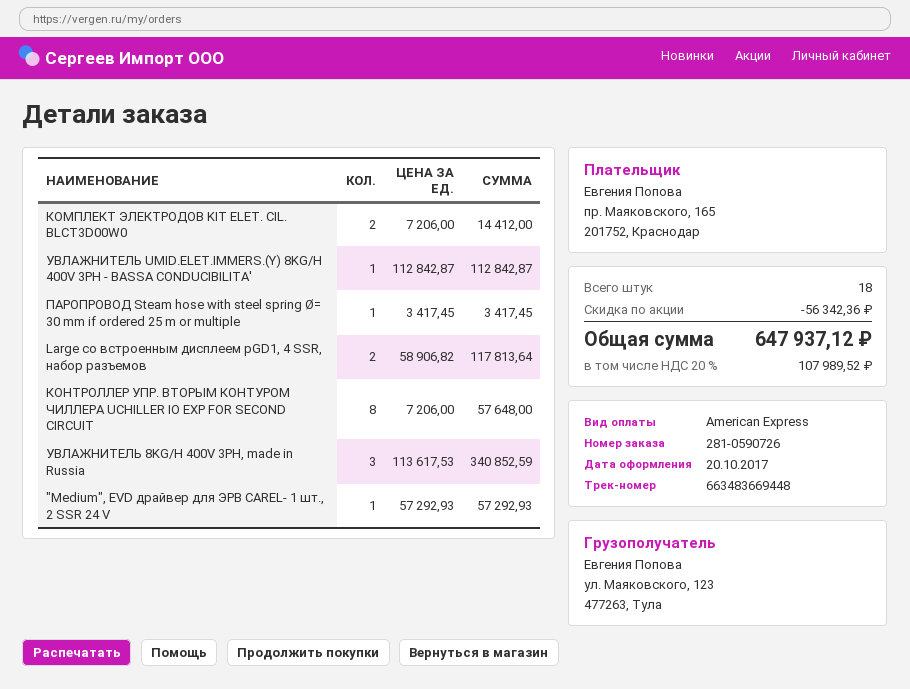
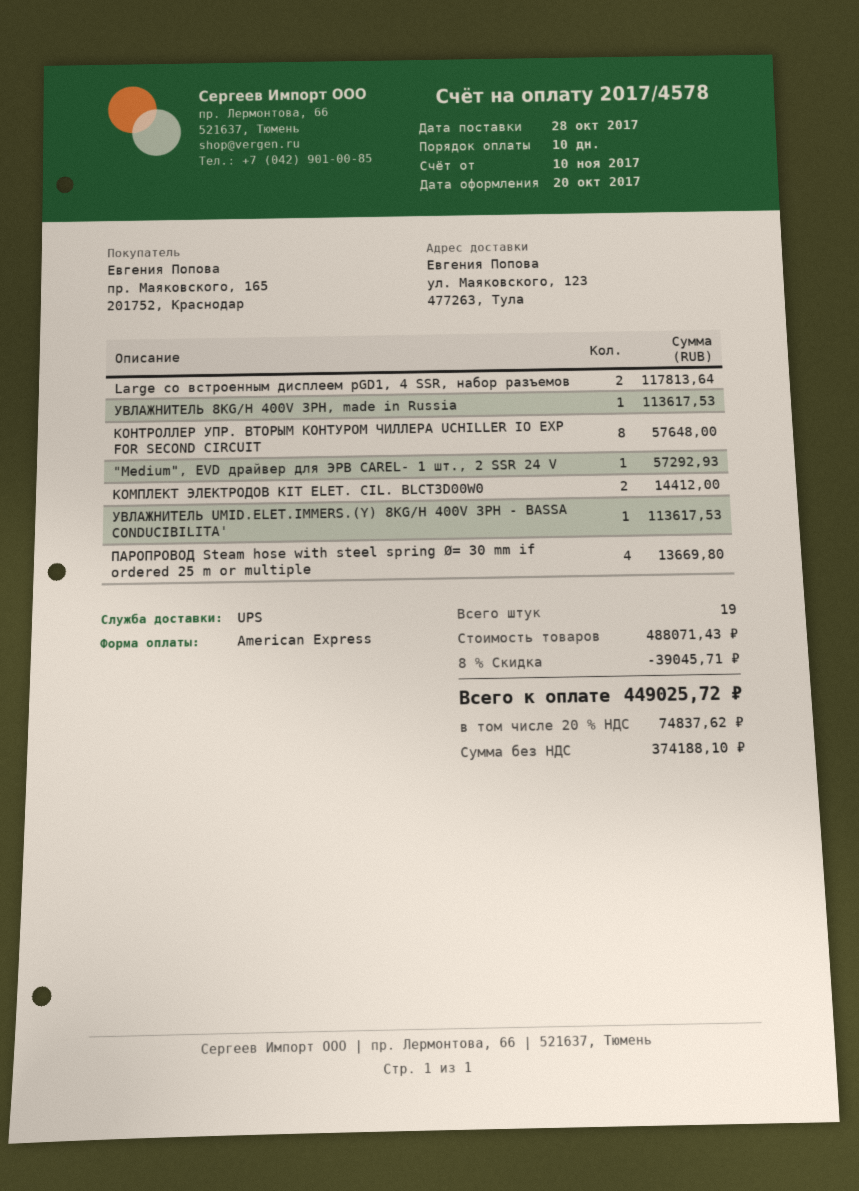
УВЛАЖНИТЕЛЬ UMID.ELET.IMMERS.(Y) 8KG/H 400V 3PH - BASSA CONDUCIBILITA': 1 for 112842.87 -> 1 for 113617.53
ПАРОПРОВОД Steam hose with steel spring Ø= 30 mm if ordered 25 m or multiple: 1 for 3417.45 -> 4 for 13669.80
УВЛАЖНИТЕЛЬ 8KG/H 400V 3PH, made in Russia: 3 for 340852.59 -> 1 for 113617.53
total quantity: 18 -> 19
discount: 56342.36 -> 39045.71
tax: 20% = 107989.52 -> 20% = 74837.62
total: 647937.12 -> 449025.72

